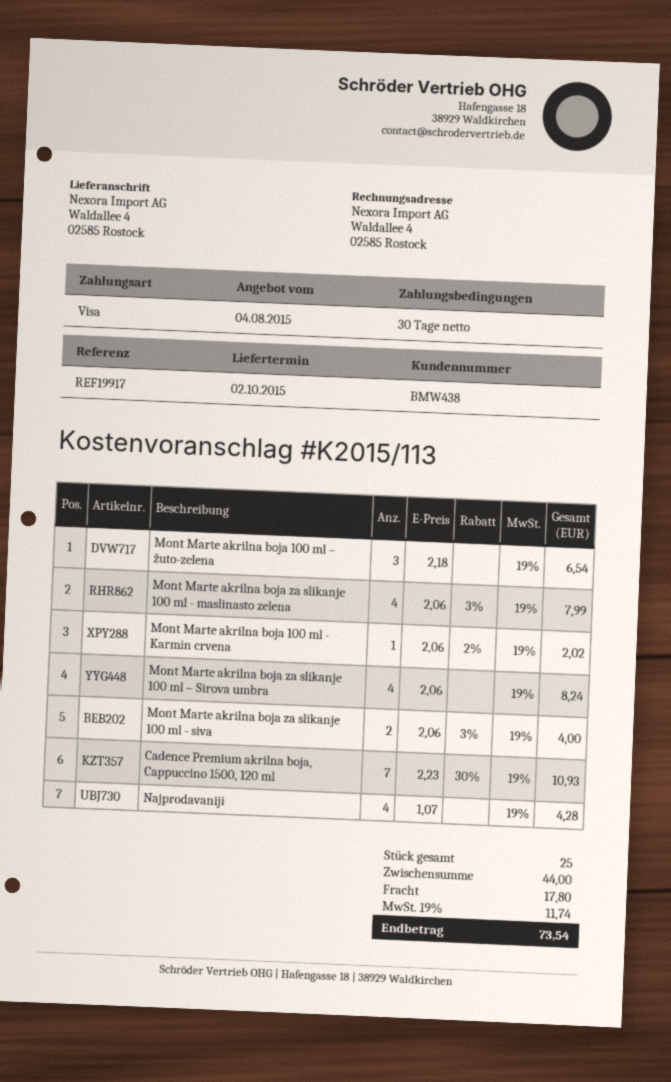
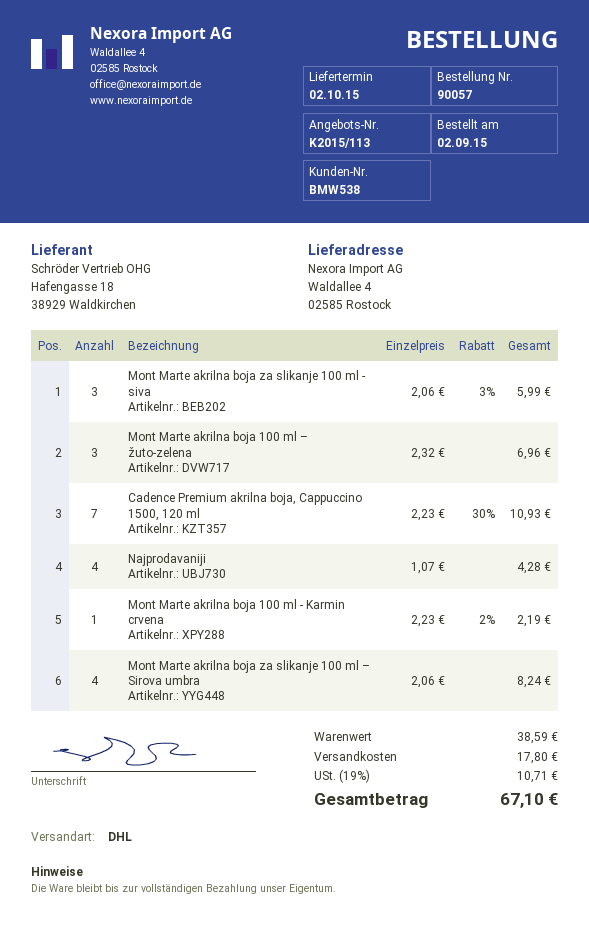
customer number: BMW438 -> BMW538
Mont Marte akrilna boja 100 ml – žuto-zelena: 3 x 2.18 = 6.54 -> 3 x 2.32 = 6.96
Mont Marte akrilna boja za slikanje 100 ml - maslinasto zelena: 4 x 2.06 - 3% = 7.99 -> none
Mont Marte akrilna boja 100 ml - Karmin crvena: 1 x 2.06 - 2% = 2.02 -> 1 x 2.23 - 2% = 2.19
Mont Marte akrilna boja za slikanje 100 ml - siva: 2 x 2.06 - 3% = 4.00 -> 3 x 2.06 - 3% = 5.99
subtotal: 44.00 -> 38.59
tax: 19% = 11.74 -> 19% = 10.71
total: 73.54 -> 67.10

